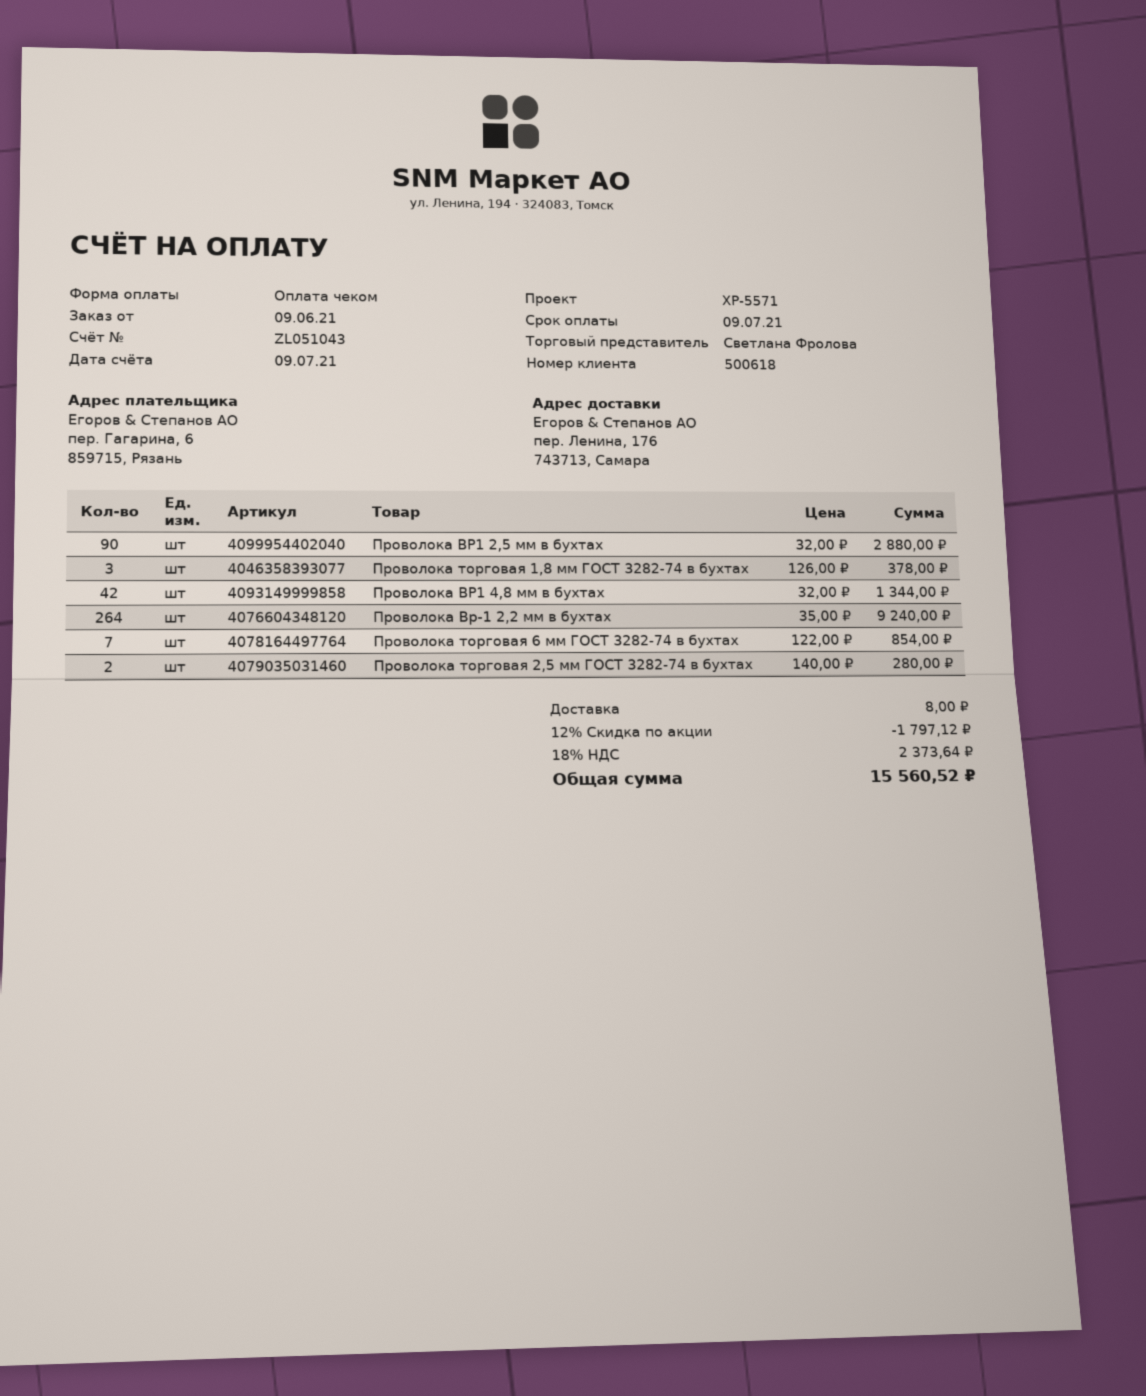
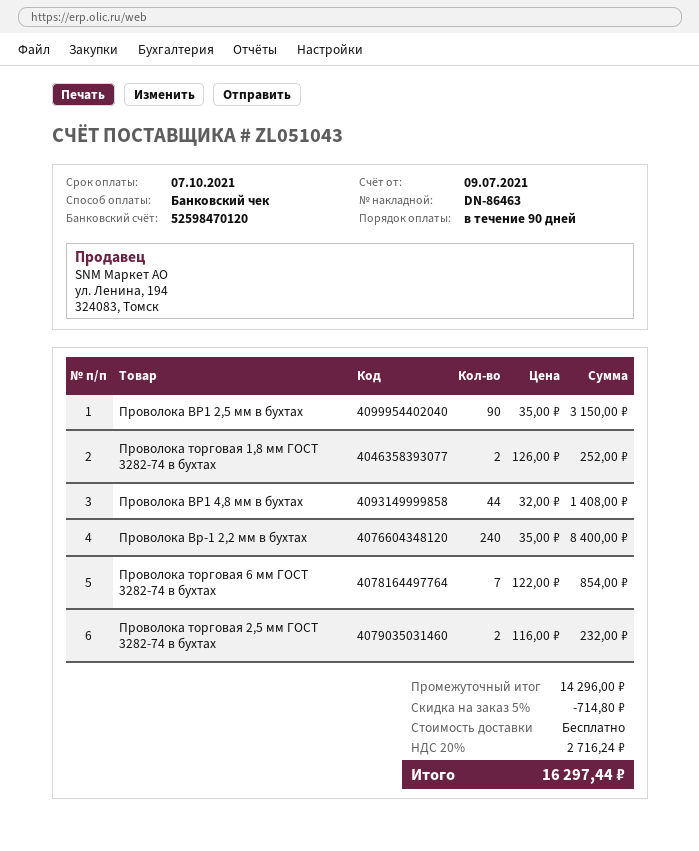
due date: 2021-07-09 -> 2021-10-07
Проволока ВР1 2,5 мм в бухтах: 90 x 32.00 = 2880.00 -> 90 x 35.00 = 3150.00
Проволока торговая 1,8 мм ГОСТ 3282-74 в бухтах: 3 x 126.00 = 378.00 -> 2 x 126.00 = 252.00
Проволока ВР1 4,8 мм в бухтах: 42 x 32.00 = 1344.00 -> 44 x 32.00 = 1408.00
Проволока Вр-1 2,2 мм в бухтах: 264 x 35.00 = 9240.00 -> 240 x 35.00 = 8400.00
Проволока торговая 2,5 мм ГОСТ 3282-74 в бухтах: 2 x 140.00 = 280.00 -> 2 x 116.00 = 232.00
discount: 12% = 1797.12 -> 5% = 714.80
shipping: 8.00 -> 0.00
tax: 18% = 2373.64 -> 20% = 2716.24
total: 15560.52 -> 16297.44

